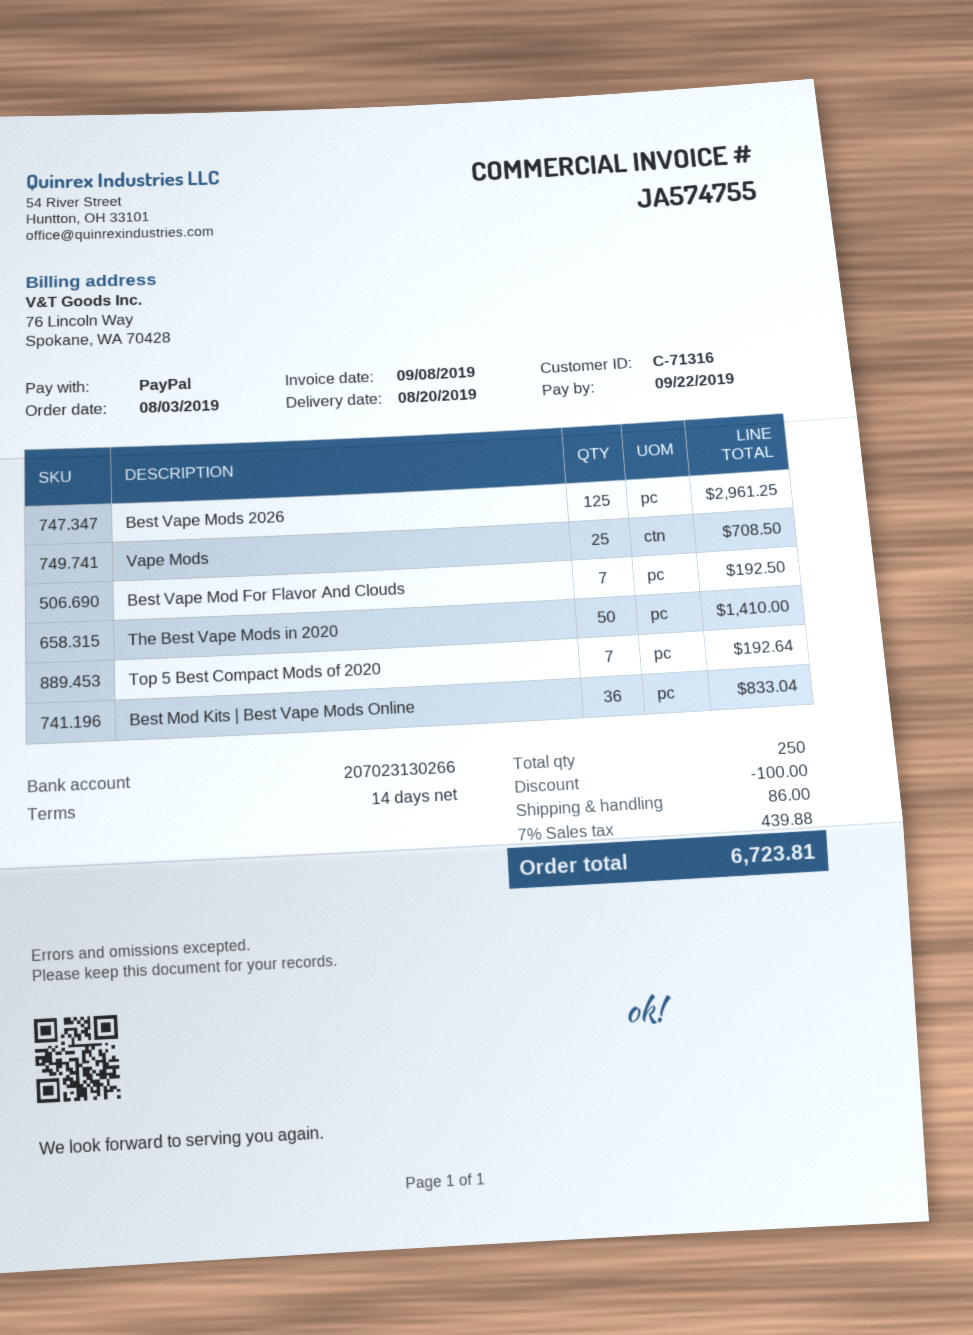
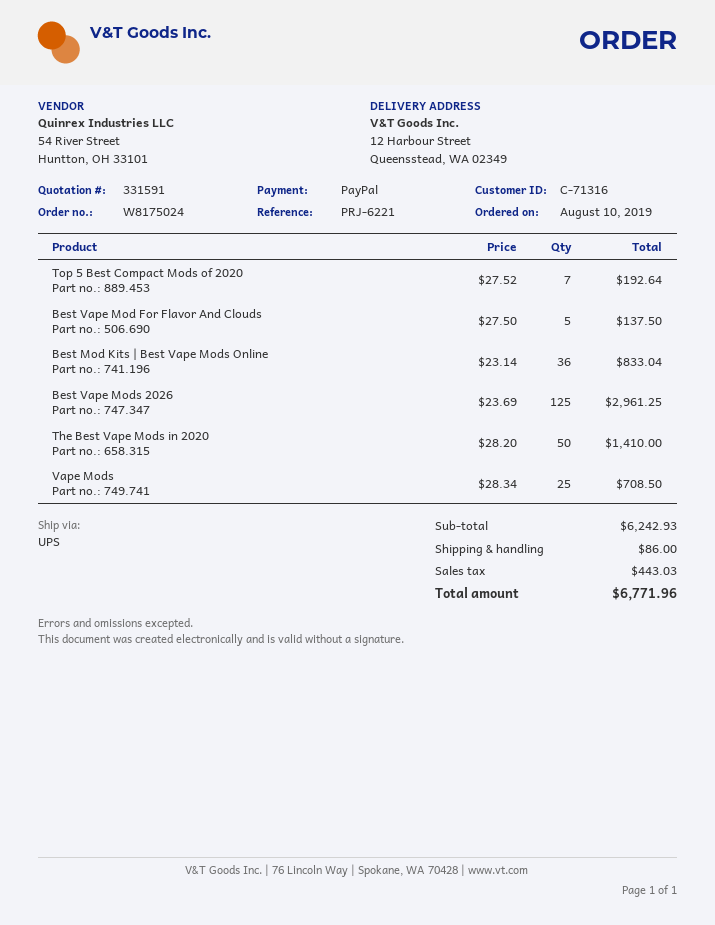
order date: 2019-08-03 -> 2019-08-10
Best Vape Mod For Flavor And Clouds: 7 for 192.50 -> 5 for 137.50
discount: 100.00 -> none
tax: 439.88 -> 443.03
total: 6723.81 -> 6771.96

